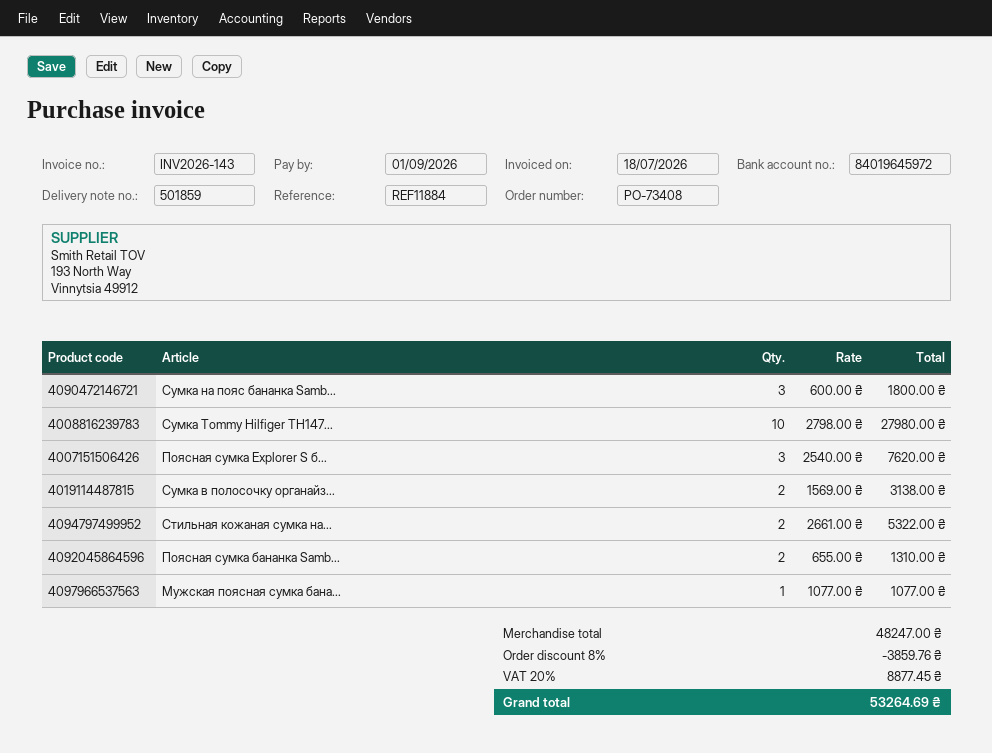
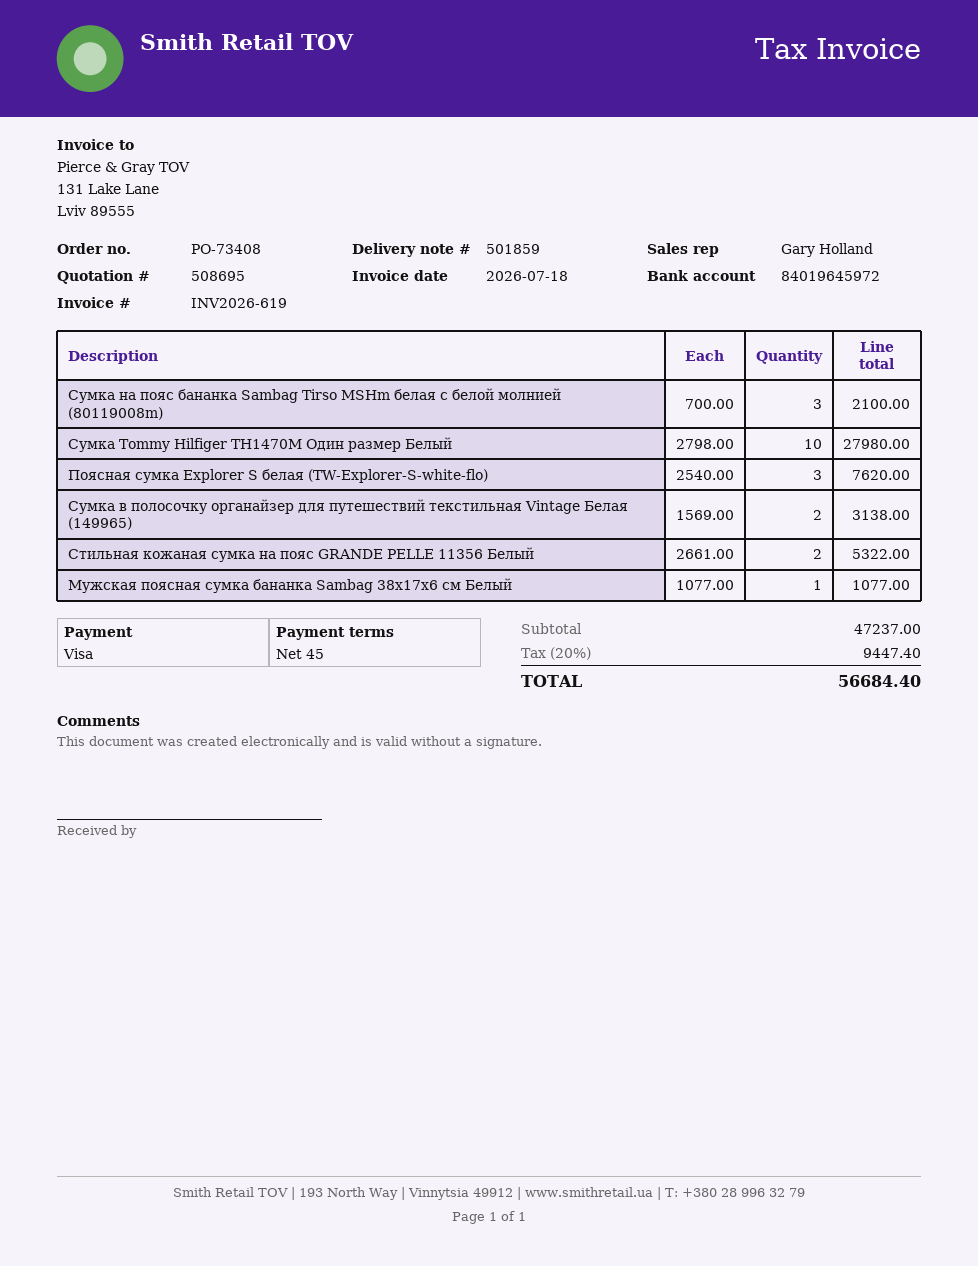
invoice number: INV2026-143 -> INV2026-619
Сумка на пояс бананка Samb...: 3 x 600.00 = 1800.00 -> 3 x 700.00 = 2100.00
Поясная сумка бананка Samb...: 2 x 655.00 = 1310.00 -> none
subtotal: 48247.00 -> 47237.00
discount: 8% = 3859.76 -> none
tax: 20% = 8877.45 -> 20% = 9447.40
total: 53264.69 -> 56684.40

